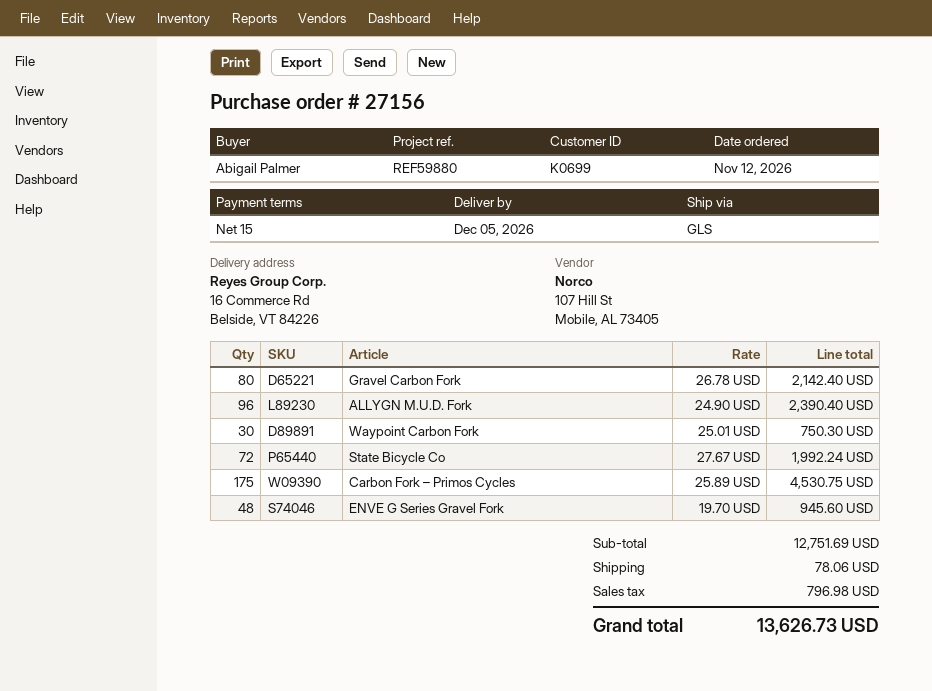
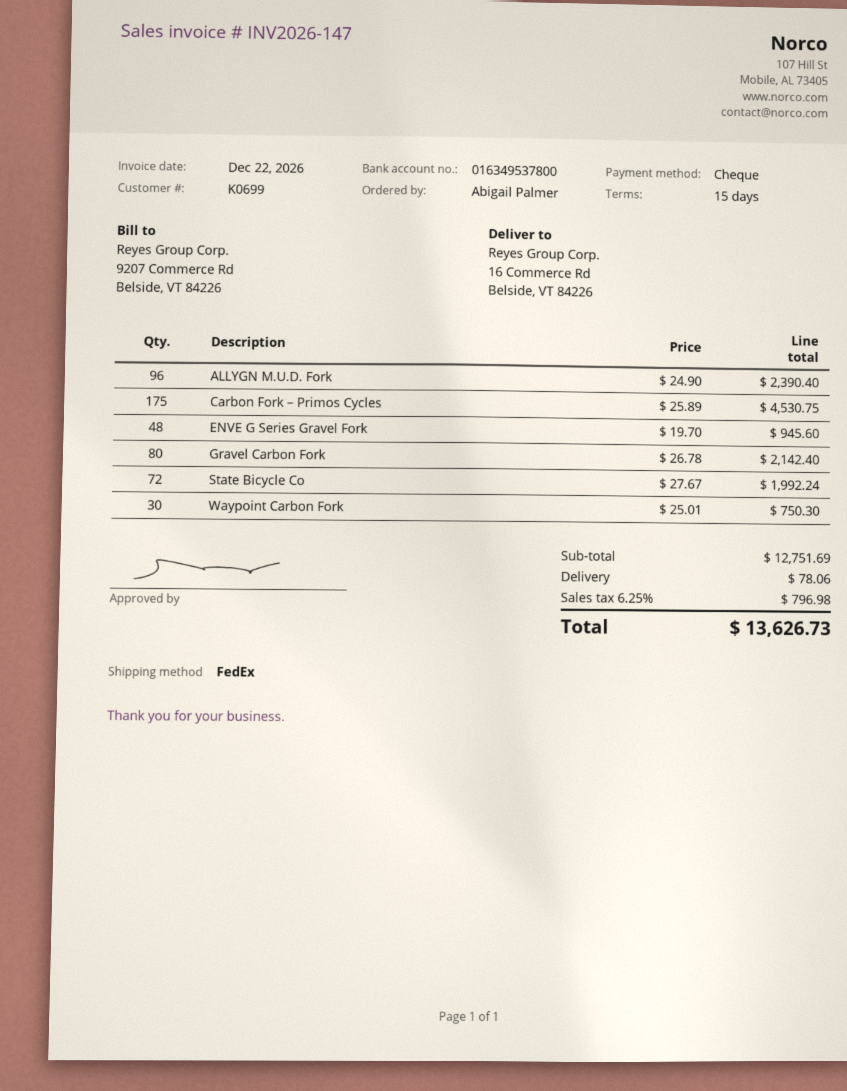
shipping method: GLS -> FedEx

